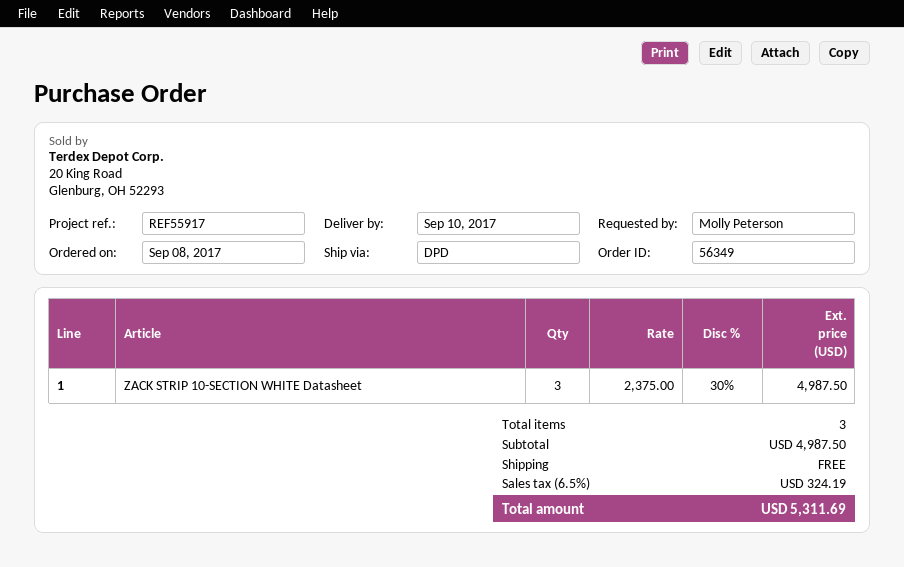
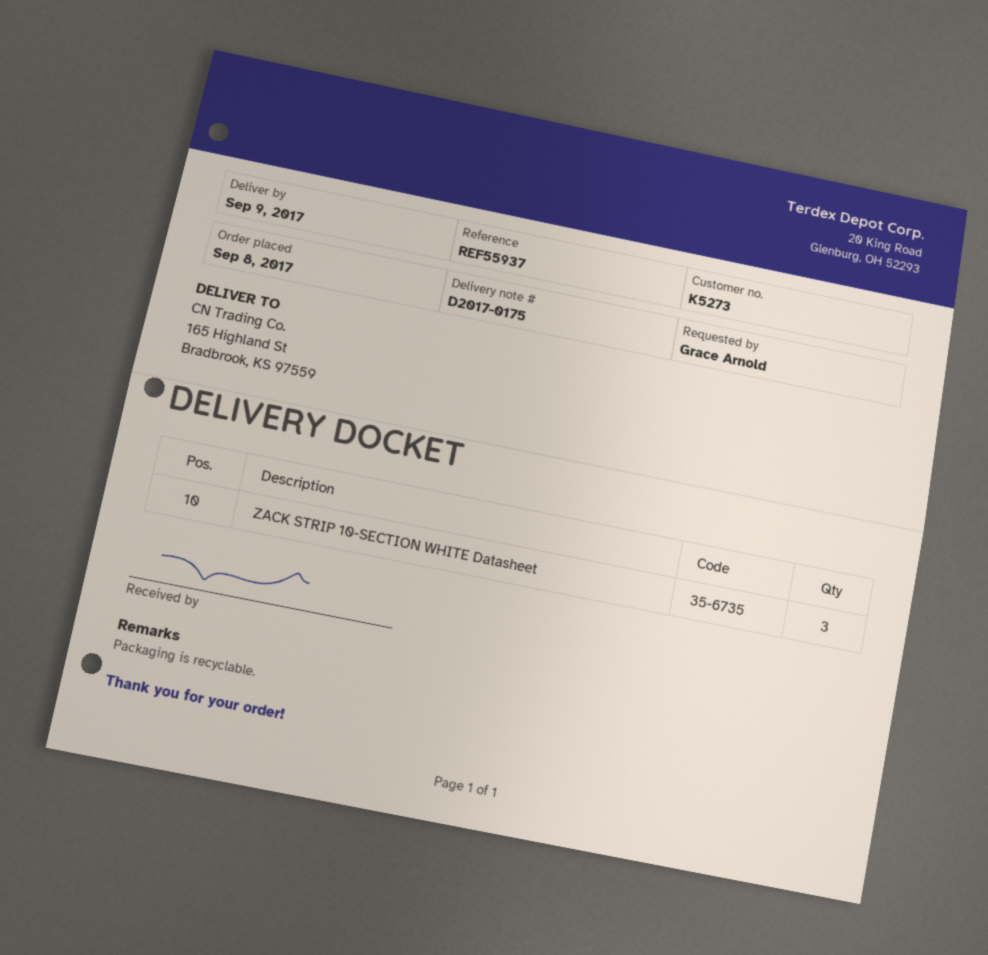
delivery date: 2017-09-10 -> 2017-09-09
reference: REF55917 -> REF55937
ordered by: Molly Peterson -> Grace Arnold

